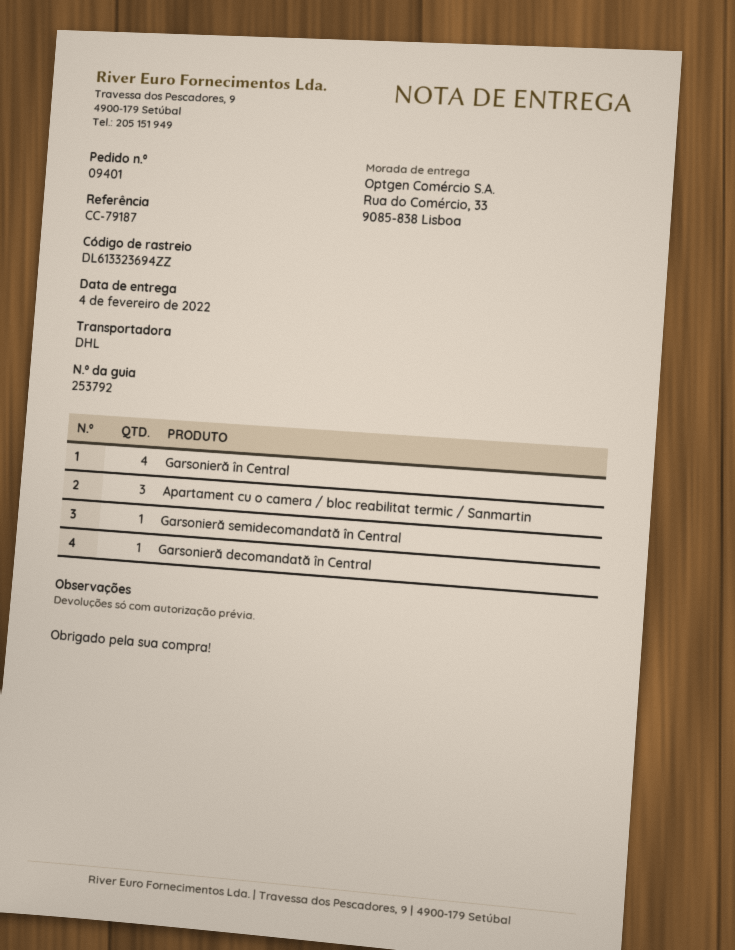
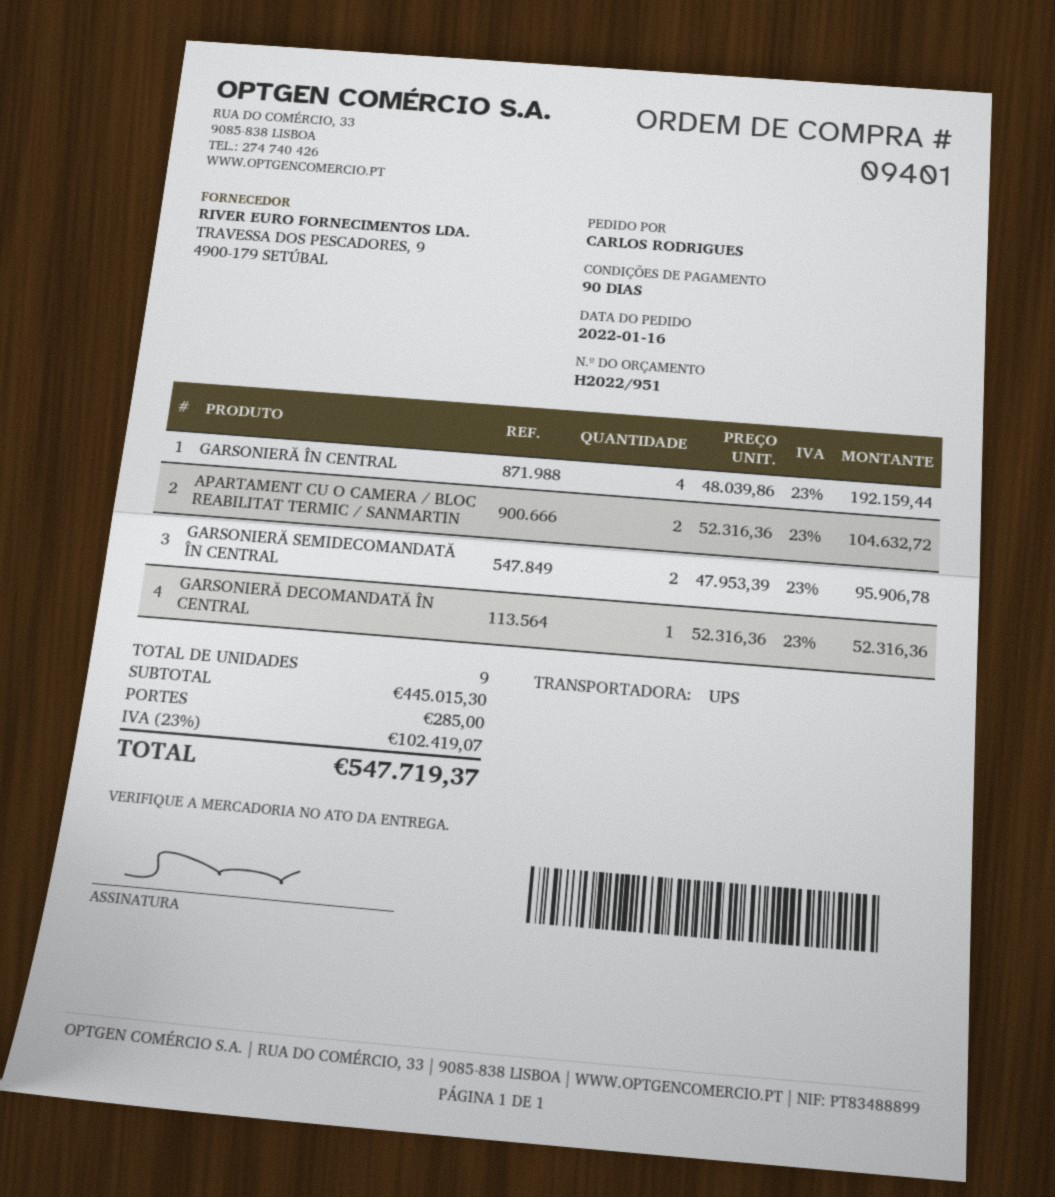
shipping method: DHL -> UPS
Apartament cu o camera / bloc reabilitat termic / Sanmartin: 3 -> 2
Garsonieră semidecomandată în Central: 1 -> 2

